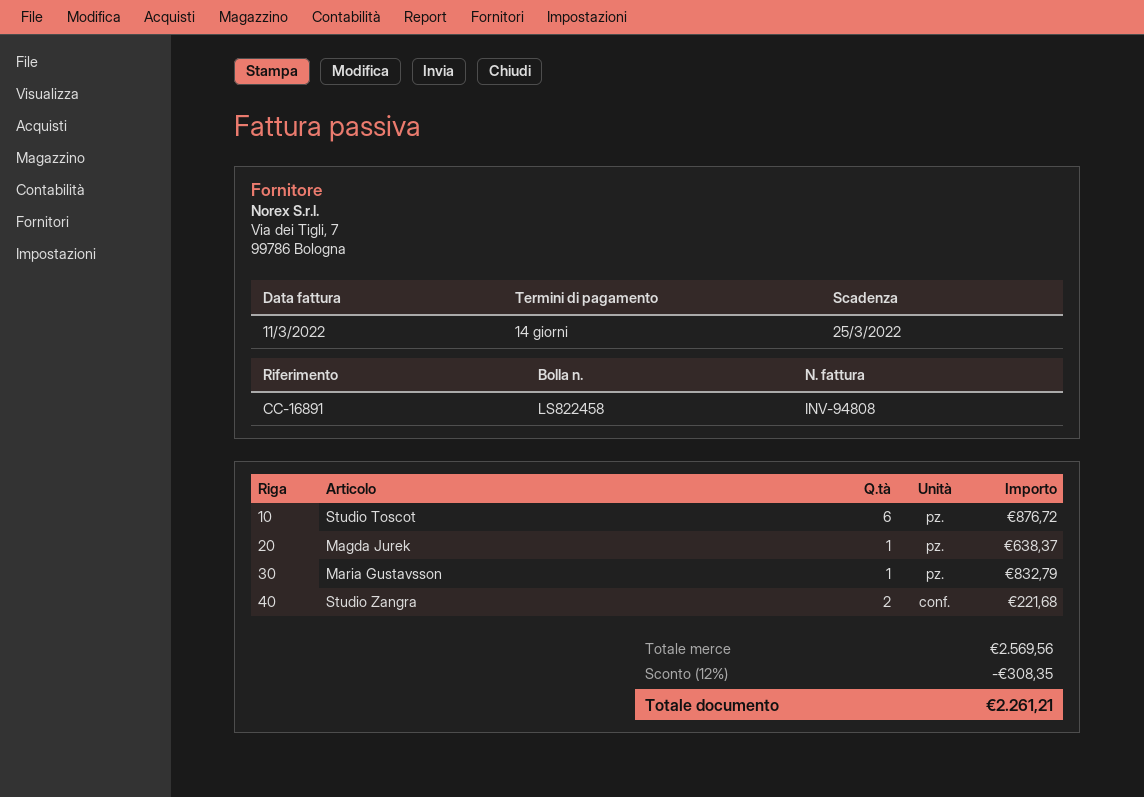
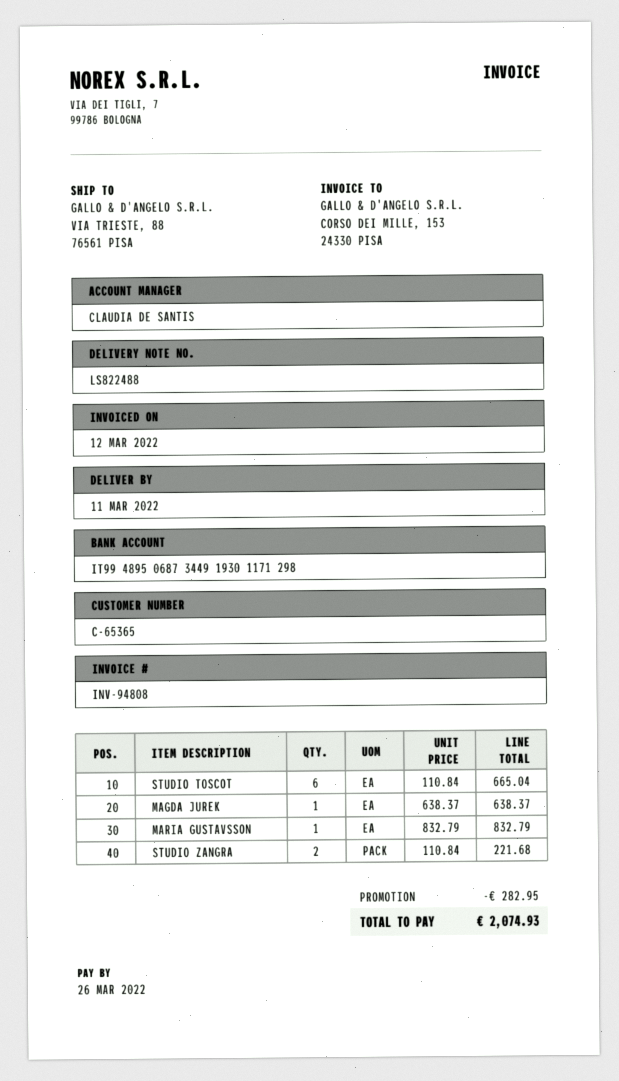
delivery note number: LS822458 -> LS822488
invoice date: 2022-03-11 -> 2022-03-12
due date: 2022-03-25 -> 2022-03-26
Studio Toscot: 6 for 876.72 -> 6 for 665.04
discount: 308.35 -> 282.95
total: 2261.21 -> 2074.93

